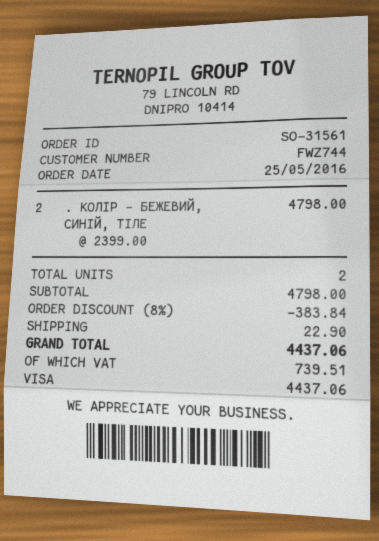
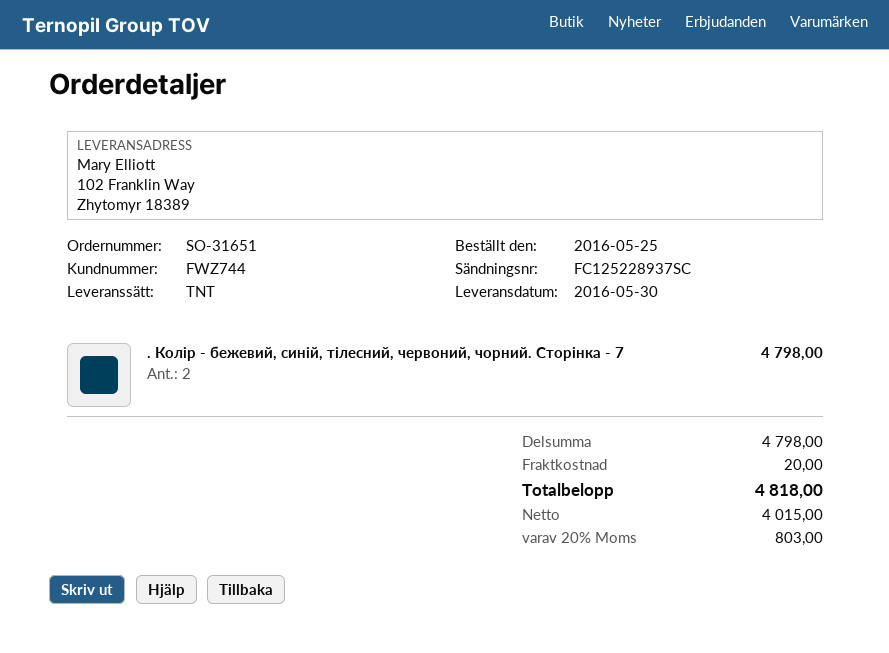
order number: SO-31561 -> SO-31651
discount: 8% = 383.84 -> none
shipping: 22.90 -> 20.00
tax: 739.51 -> 803.00
total: 4437.06 -> 4818.00

